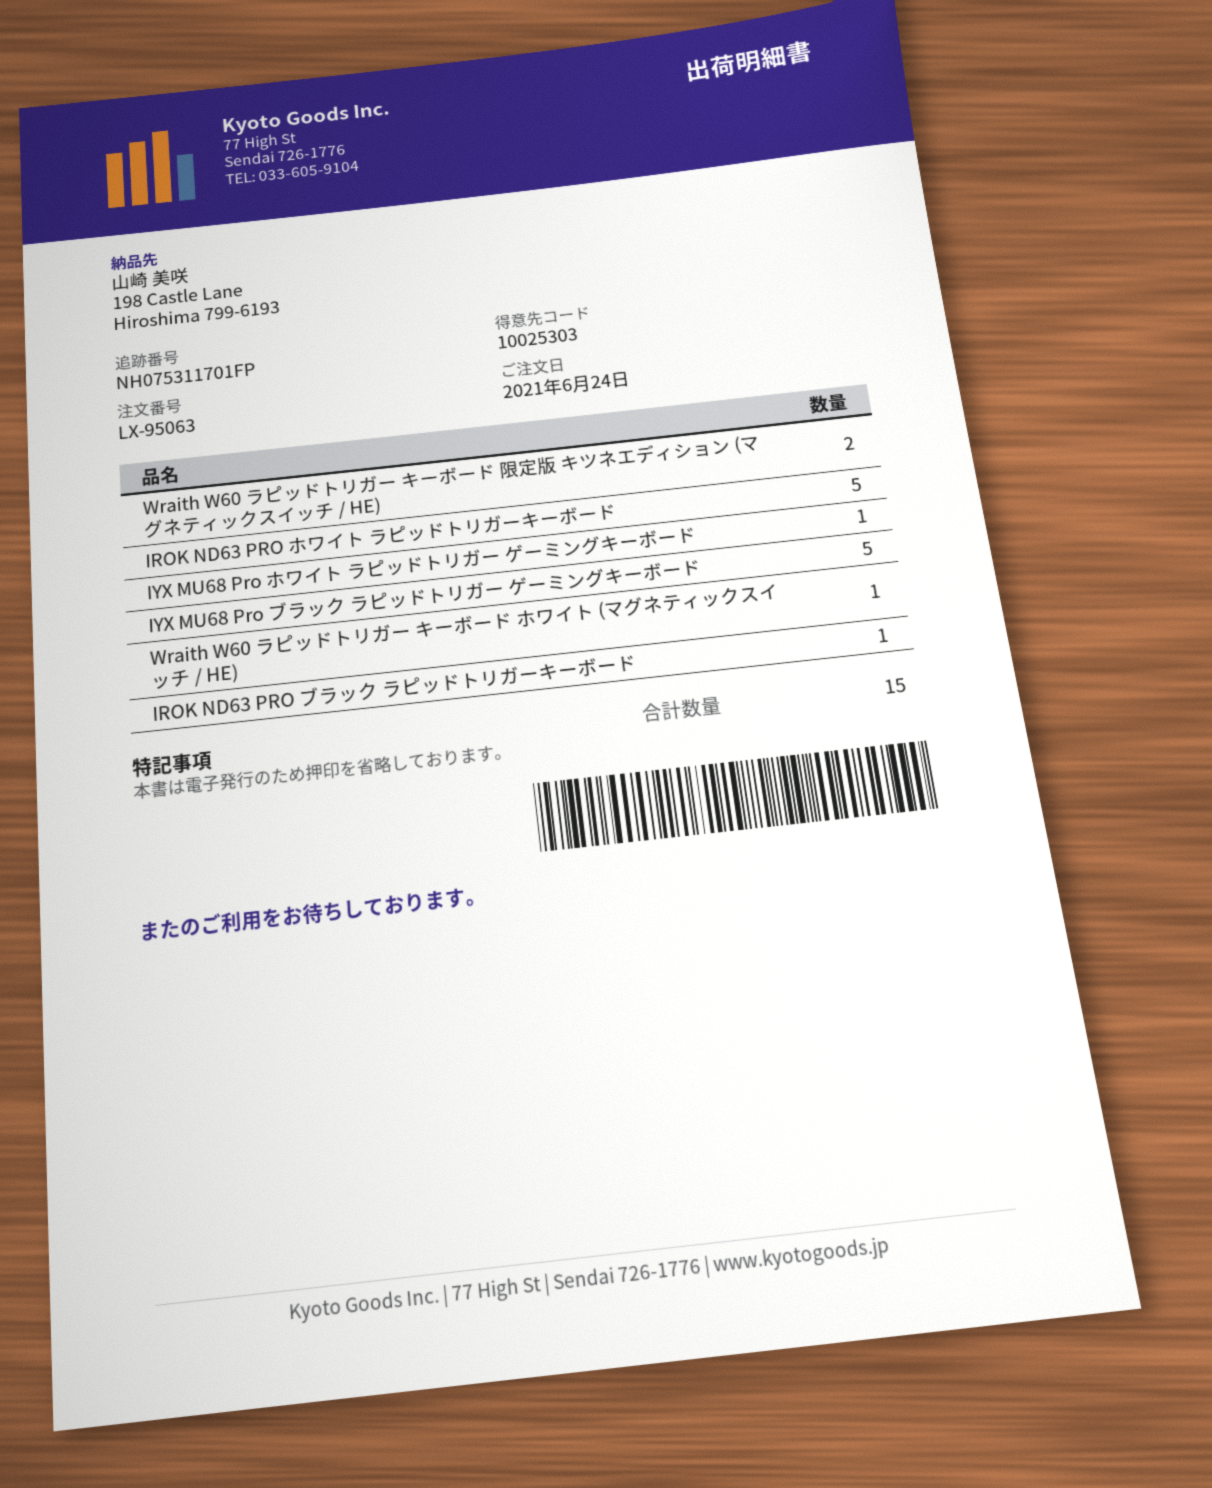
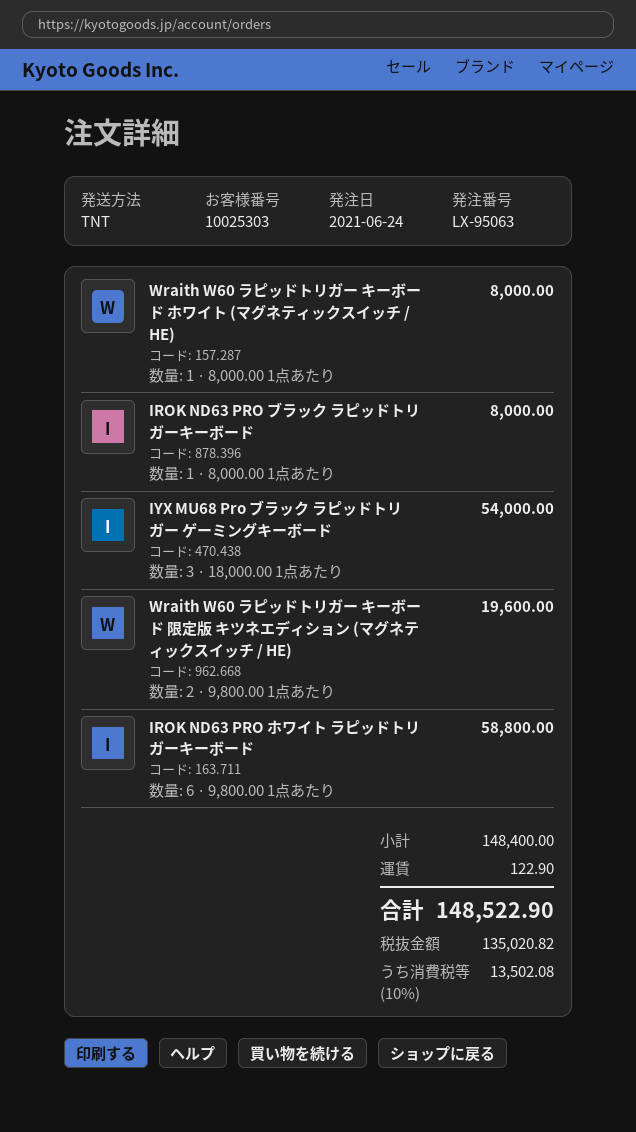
IROK ND63 PRO ホワイト ラピッドトリガーキーボード: 5 -> 6
IYX MU68 Pro ホワイト ラピッドトリガー ゲーミングキーボード: 1 -> none
IYX MU68 Pro ブラック ラピッドトリガー ゲーミングキーボード: 5 -> 3

